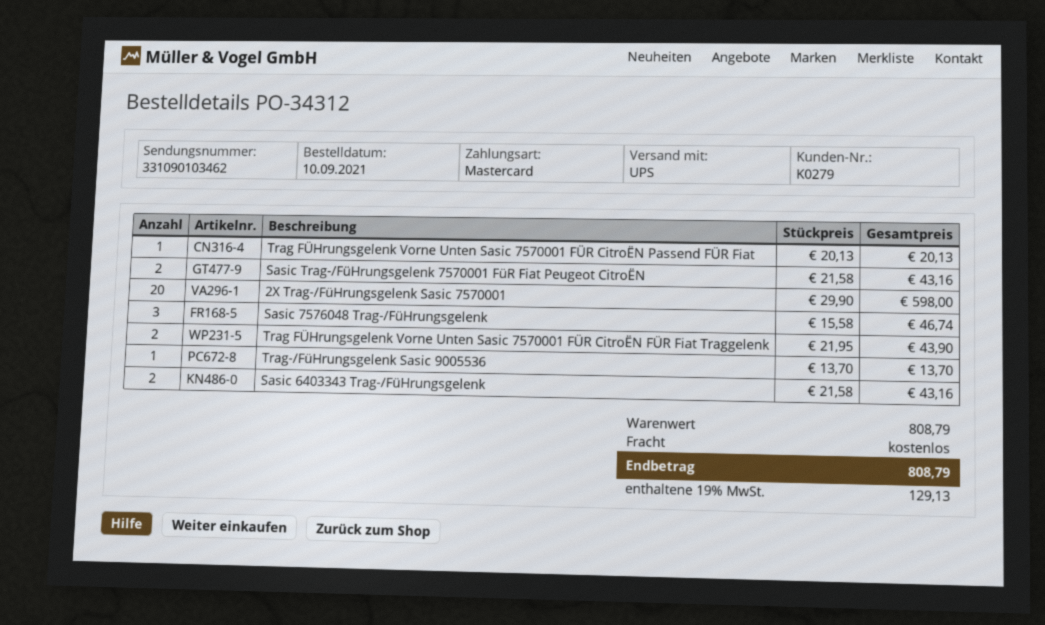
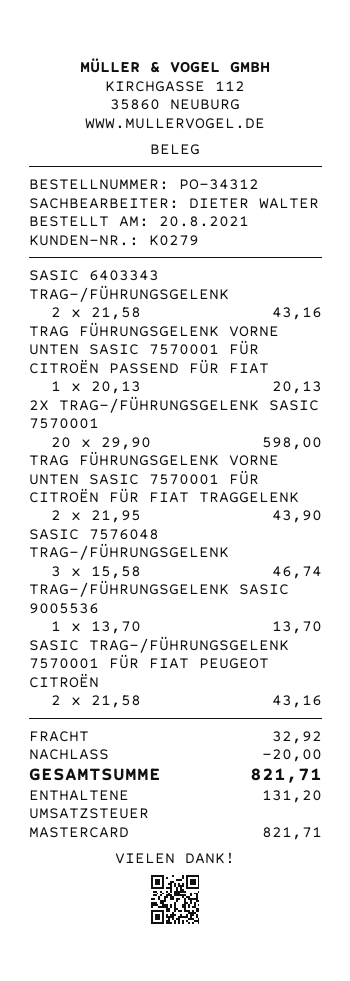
order date: 2021-09-10 -> 2021-08-20
discount: none -> 20.00
shipping: 0.00 -> 32.92
tax: 129.13 -> 131.20
total: 808.79 -> 821.71

